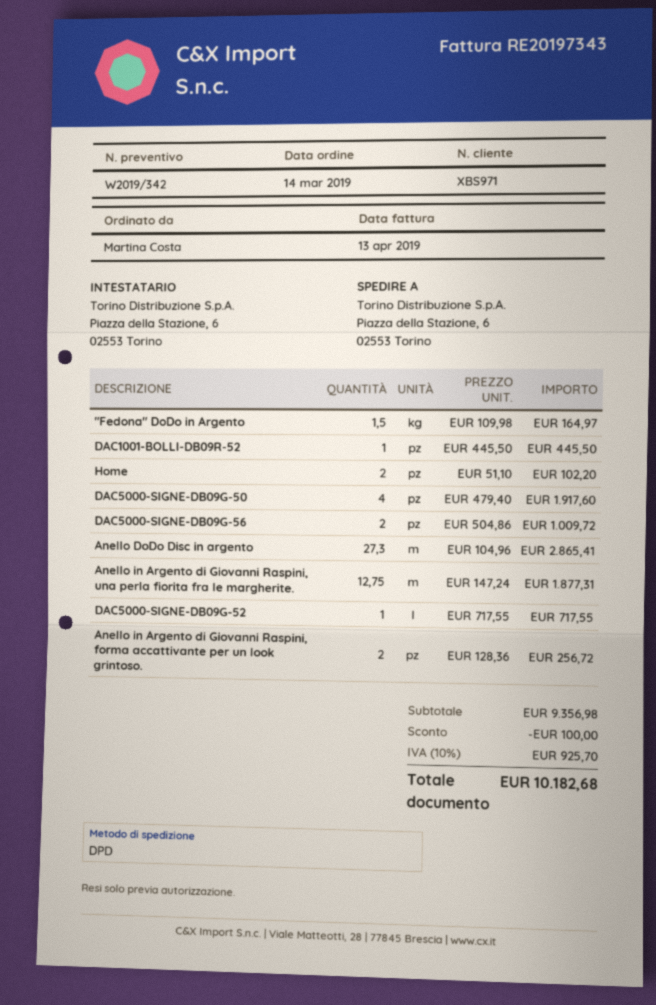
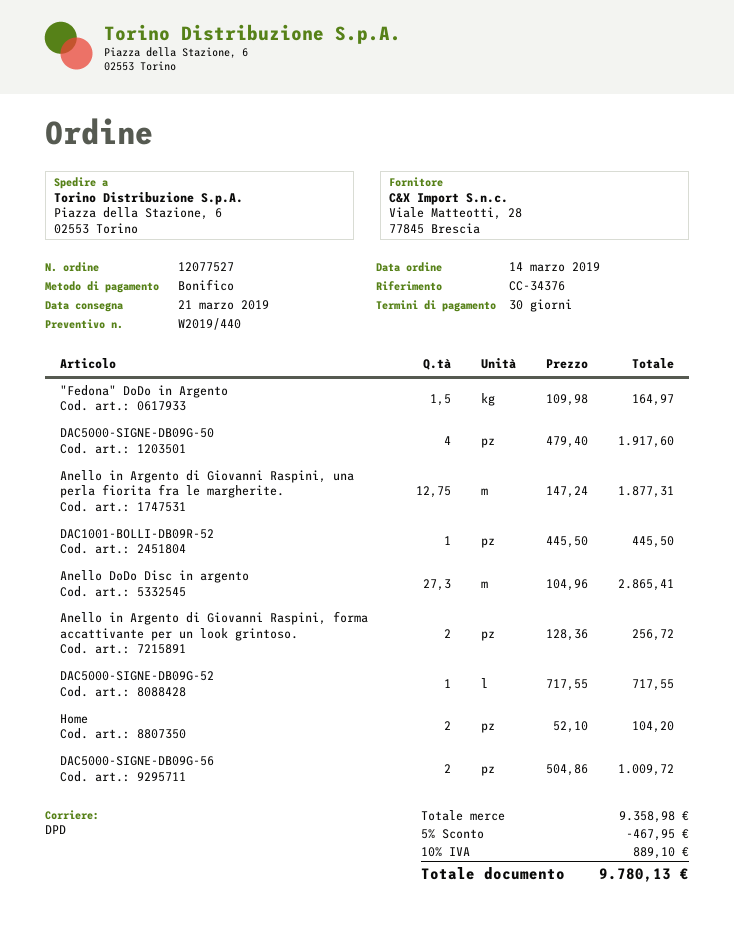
quote number: W2019/342 -> W2019/440
Home: 2 x 51.10 = 102.20 -> 2 x 52.10 = 104.20
subtotal: 9356.98 -> 9358.98
discount: 100.00 -> 467.95
tax: 10% = 925.70 -> 10% = 889.10
total: 10182.68 -> 9780.13

